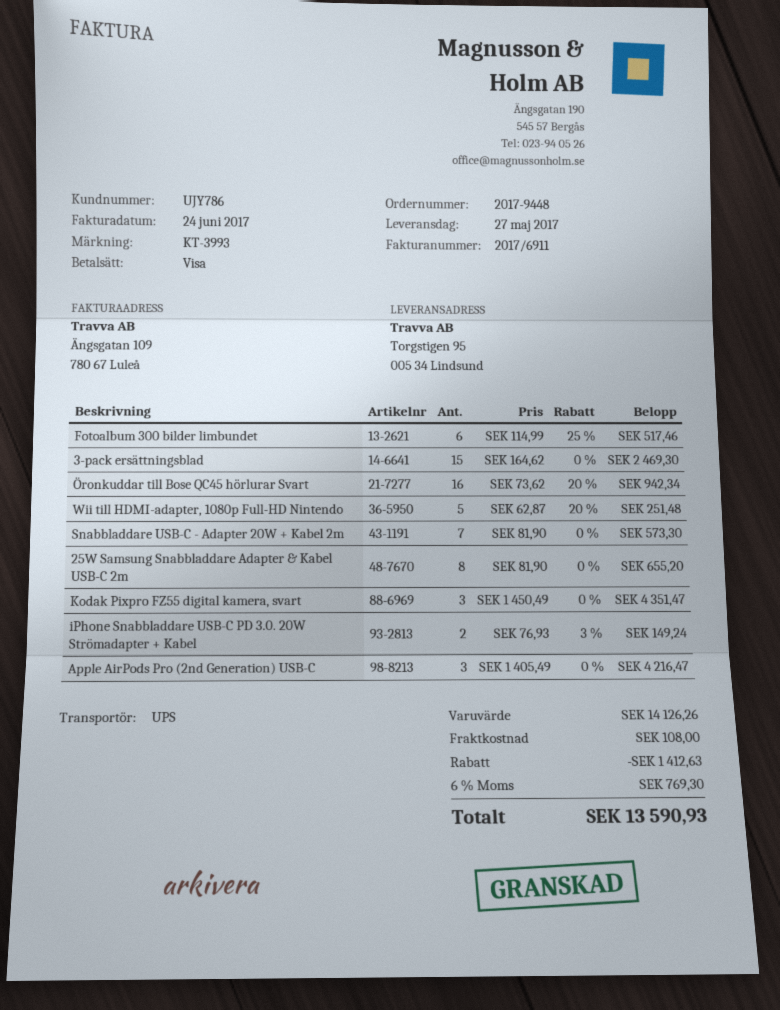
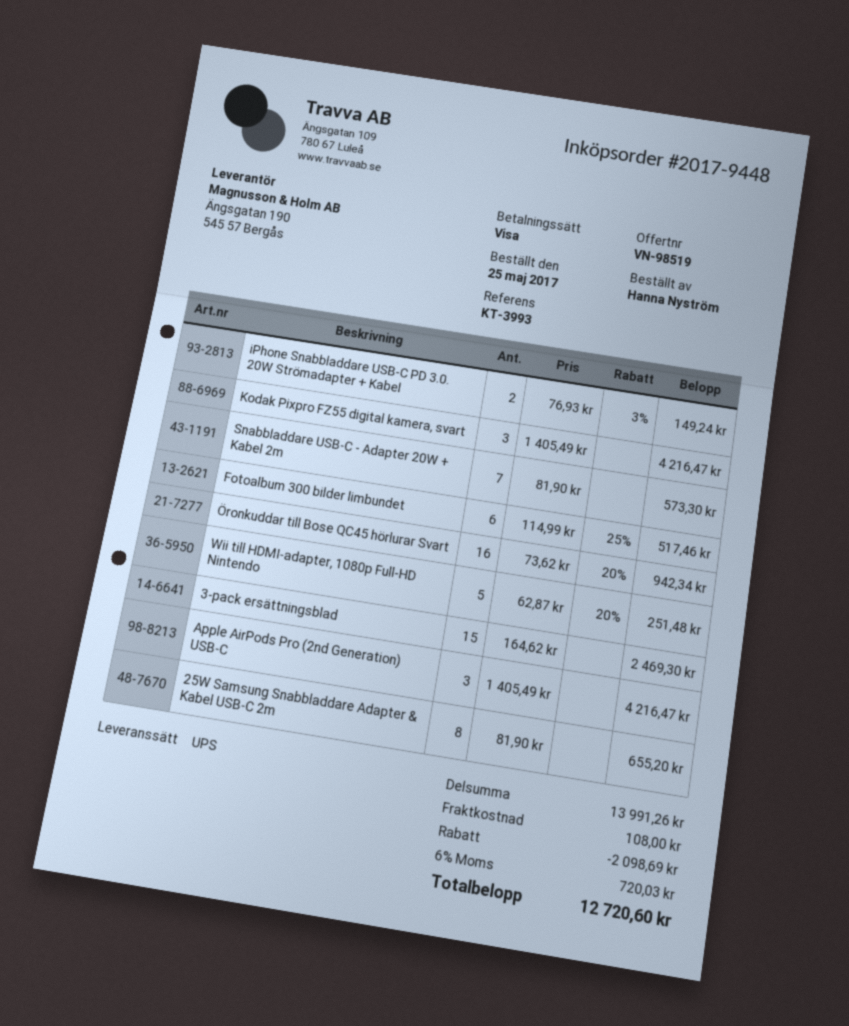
Kodak Pixpro FZ55 digital kamera, svart: 3 x 1450.49 = 4351.47 -> 3 x 1405.49 = 4216.47
subtotal: 14126.26 -> 13991.26
discount: 1412.63 -> 2098.69
tax: 6% = 769.30 -> 6% = 720.03
total: 13590.93 -> 12720.60

